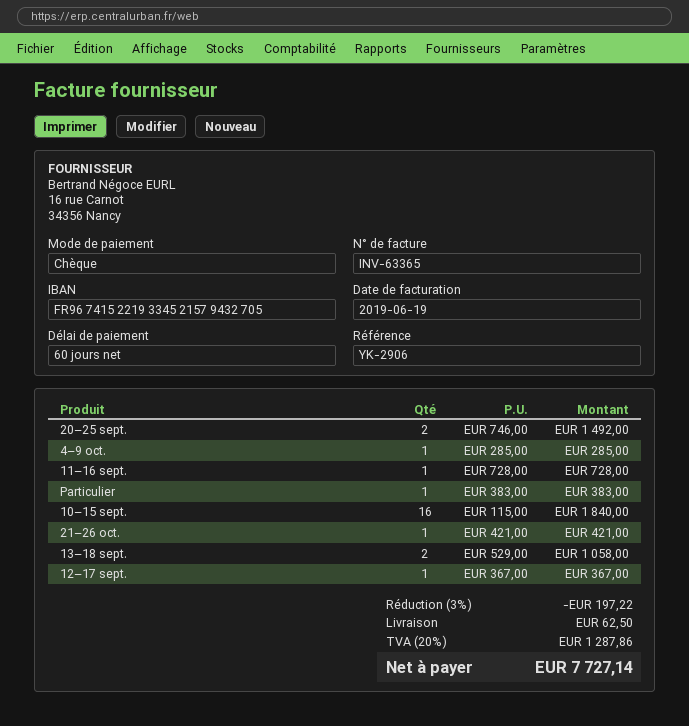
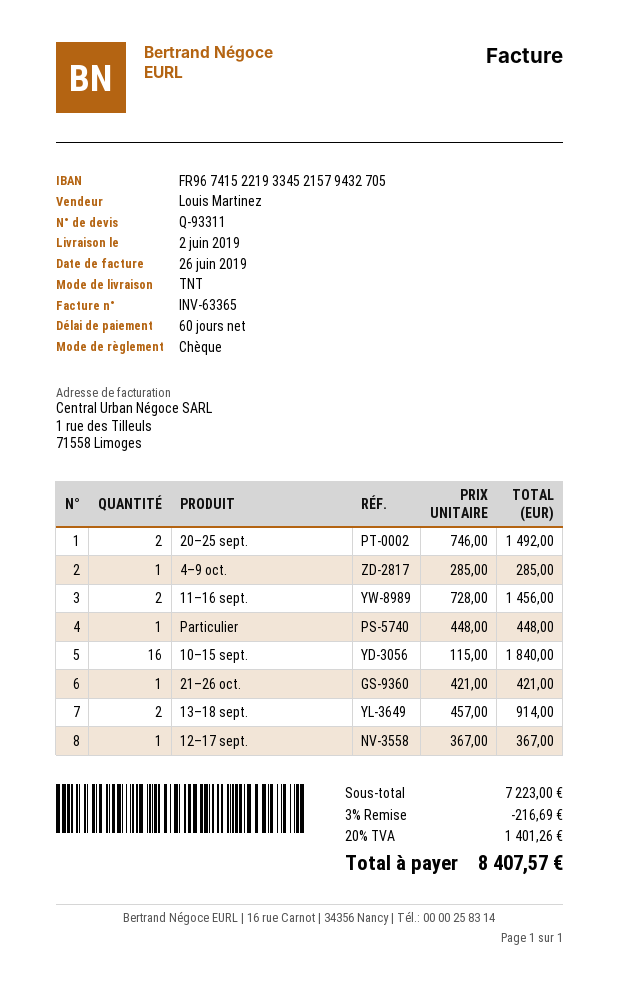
invoice date: 2019-06-19 -> 2019-06-26
11–16 sept.: 1 x 728.00 = 728.00 -> 2 x 728.00 = 1456.00
Particulier: 1 x 383.00 = 383.00 -> 1 x 448.00 = 448.00
13–18 sept.: 2 x 529.00 = 1058.00 -> 2 x 457.00 = 914.00
discount: 3% = 197.22 -> 3% = 216.69
shipping: 62.50 -> none
tax: 20% = 1287.86 -> 20% = 1401.26
total: 7727.14 -> 8407.57

